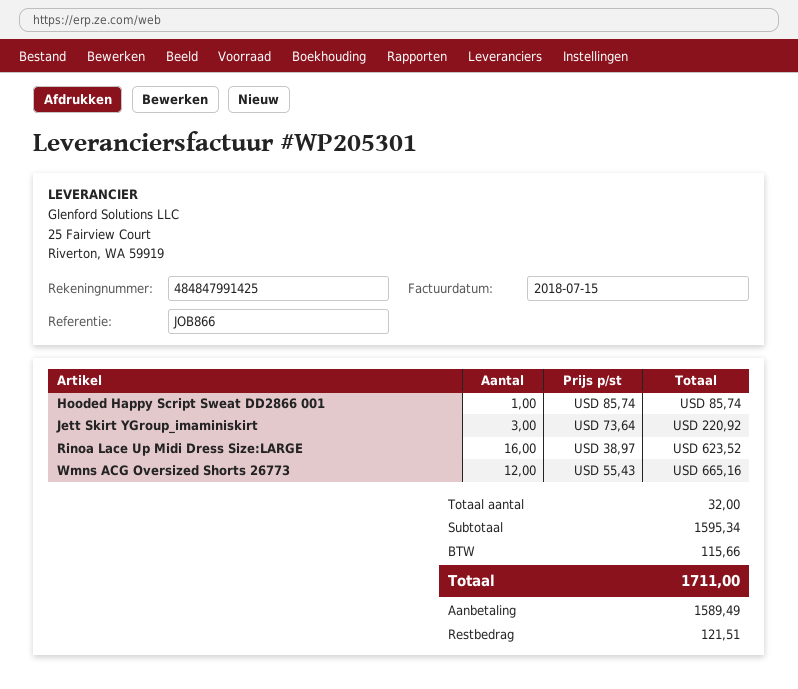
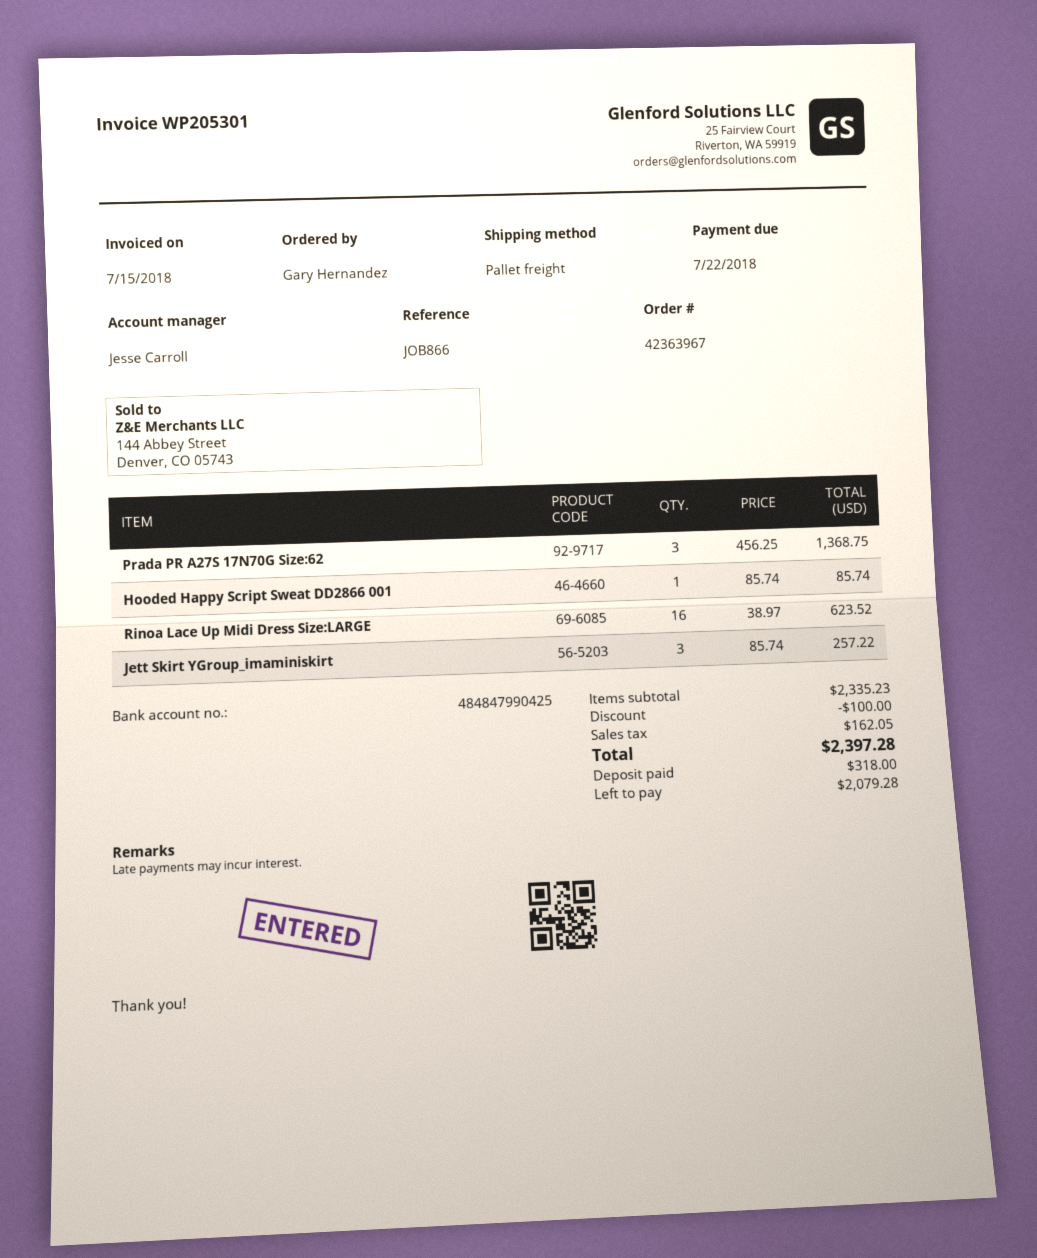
bank account: 484847991425 -> 484847990425
Jett Skirt YGroup_imaminiskirt: 3 x 73.64 = 220.92 -> 3 x 85.74 = 257.22
Wmns ACG Oversized Shorts 26773: 12 x 55.43 = 665.16 -> none
Prada PR A27S 17N70G Size:62: none -> 3 x 456.25 = 1368.75
subtotal: 1595.34 -> 2335.23
discount: none -> 100.00
tax: 115.66 -> 162.05
total: 1711.00 -> 2397.28
deposit: 1589.49 -> 318.00
balance: 121.51 -> 2079.28

